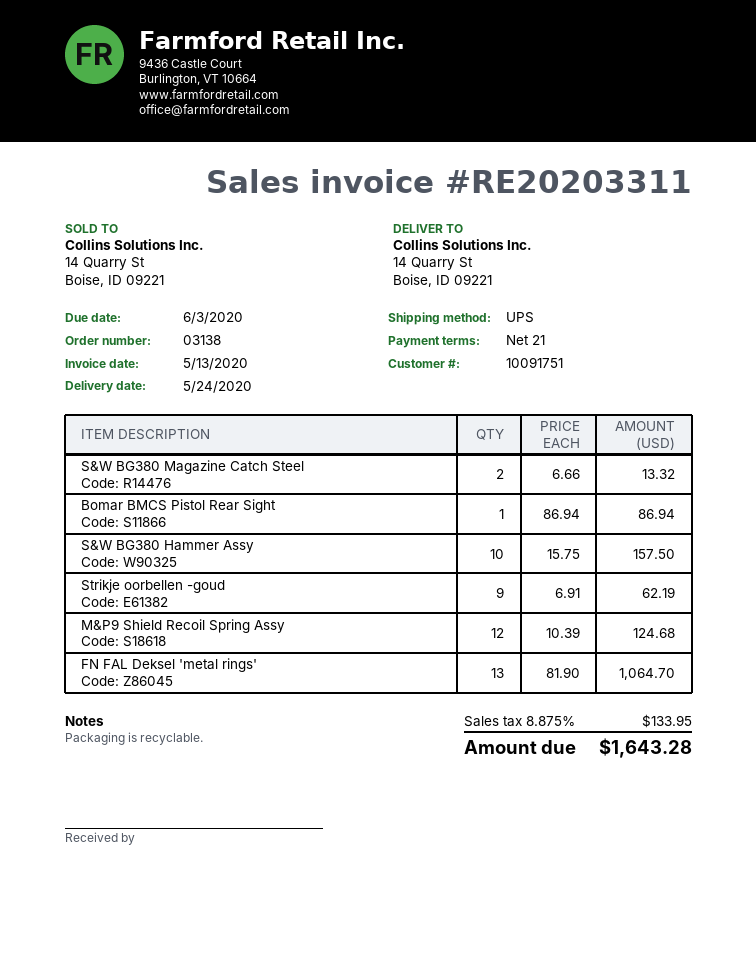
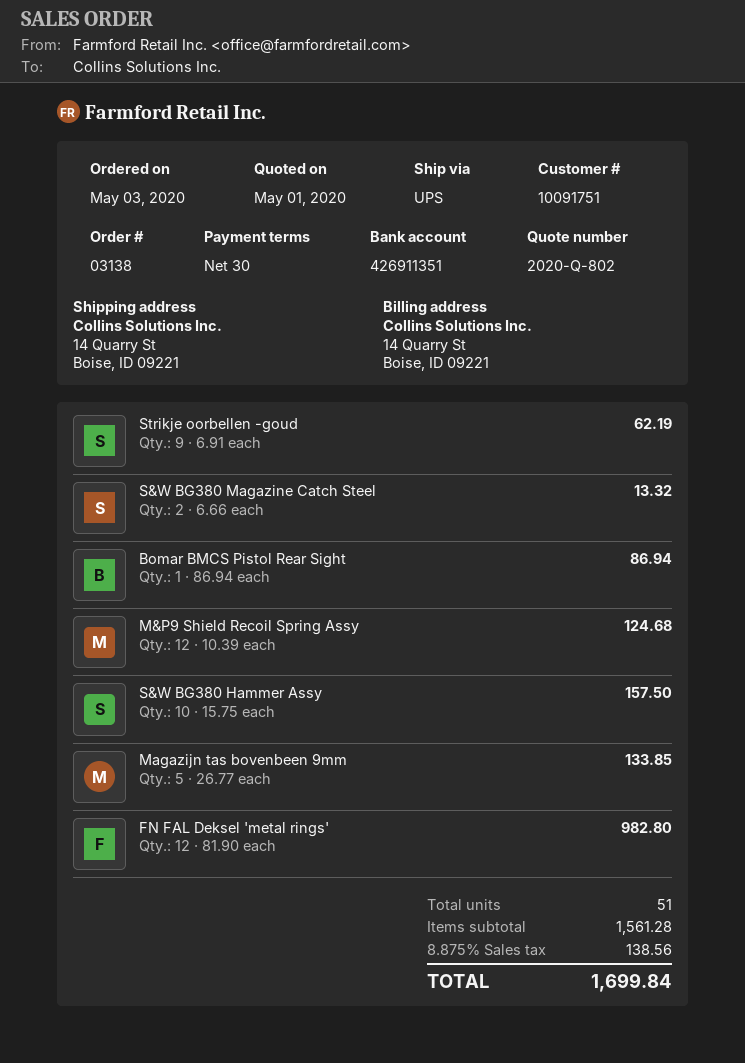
payment terms: 21 days -> 30 days
FN FAL Deksel 'metal rings': 13 x 81.90 = 1064.70 -> 12 x 81.90 = 982.80
Magazijn tas bovenbeen 9mm: none -> 5 x 26.77 = 133.85
tax: 8.875% = 133.95 -> 8.875% = 138.56
total: 1643.28 -> 1699.84

